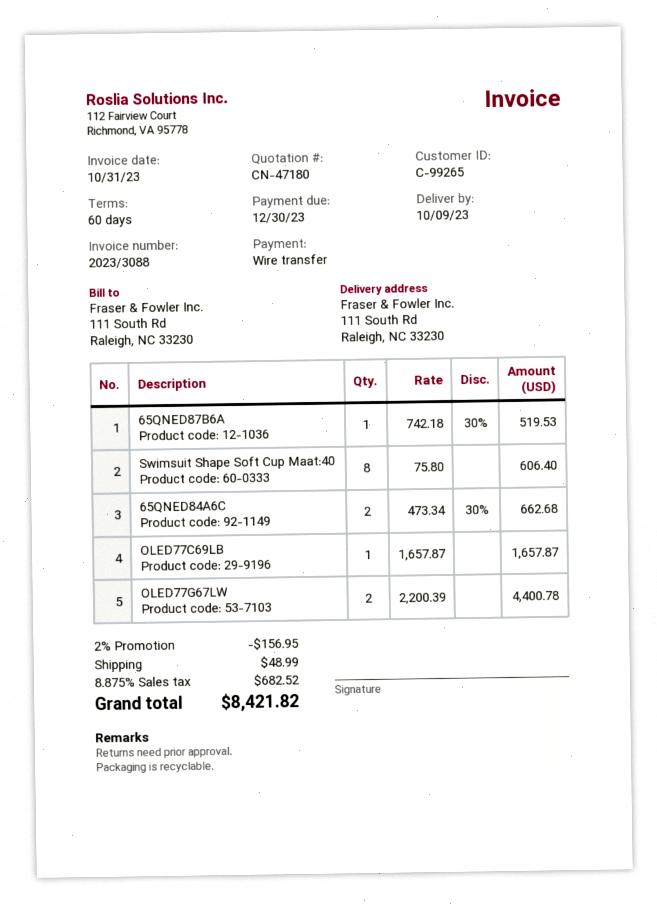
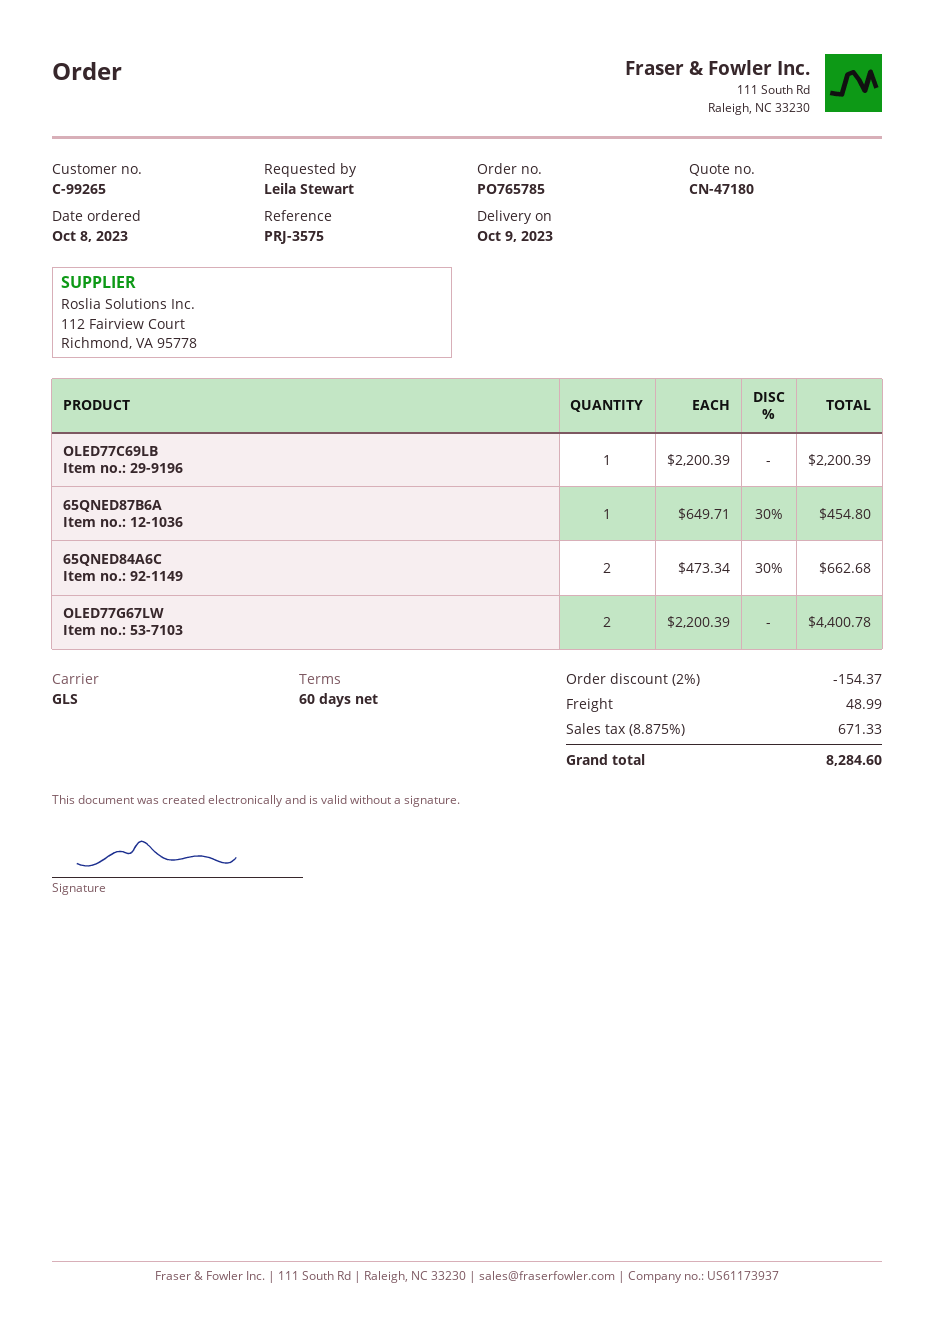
65QNED87B6A: 1 x 742.18 - 30% = 519.53 -> 1 x 649.71 - 30% = 454.80
Swimsuit Shape Soft Cup Maat:40: 8 x 75.80 = 606.40 -> none
OLED77C69LB: 1 x 1657.87 = 1657.87 -> 1 x 2200.39 = 2200.39
discount: 2% = 156.95 -> 2% = 154.37
tax: 8.875% = 682.52 -> 8.875% = 671.33
total: 8421.82 -> 8284.60

